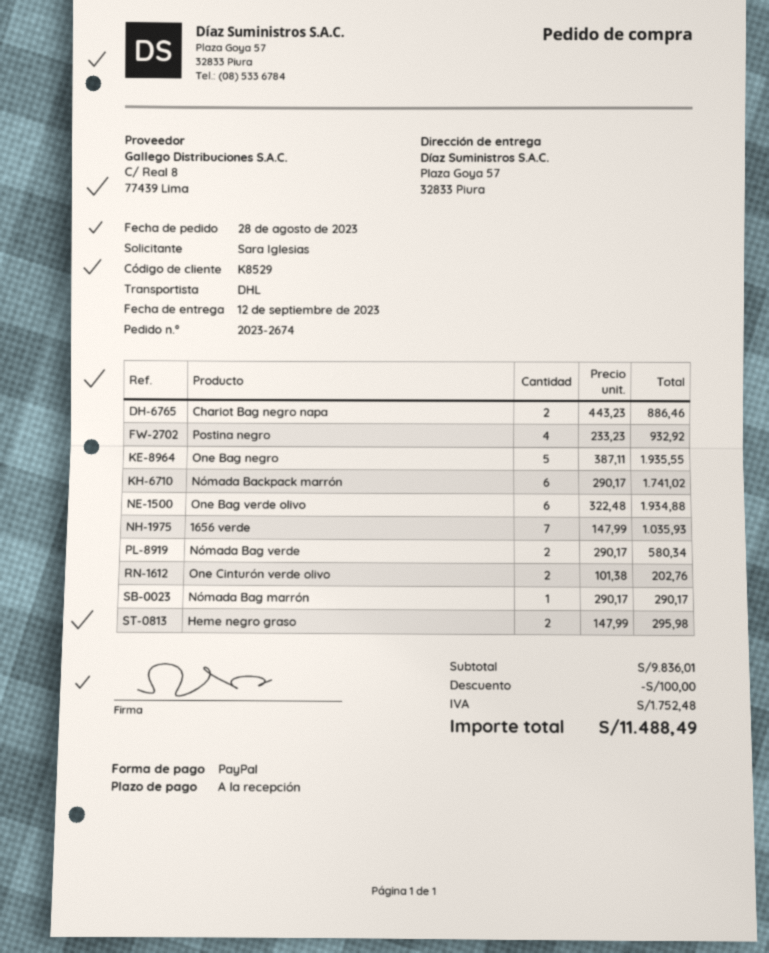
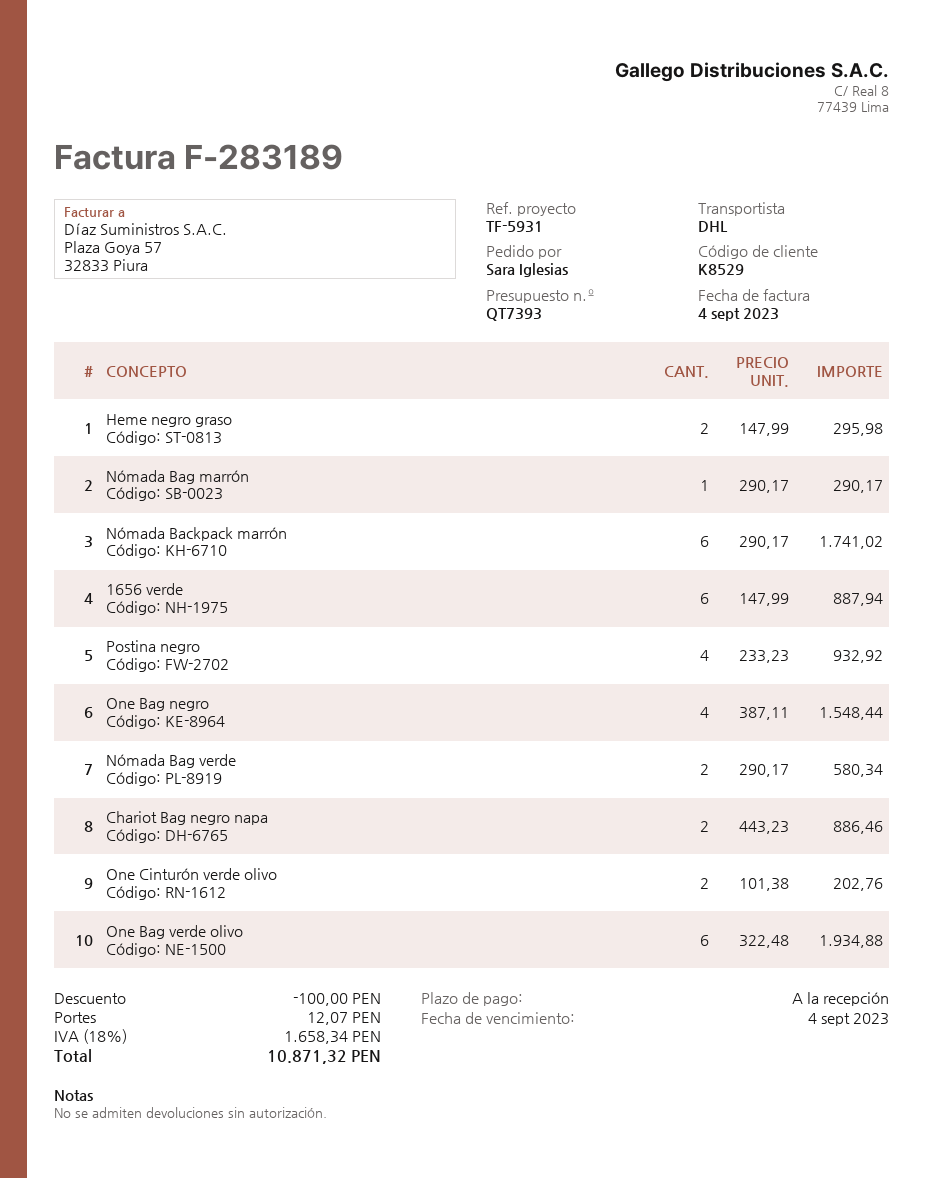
One Bag negro: 5 x 387.11 = 1935.55 -> 4 x 387.11 = 1548.44
1656 verde: 7 x 147.99 = 1035.93 -> 6 x 147.99 = 887.94
shipping: none -> 12.07
tax: 1752.48 -> 1658.34
total: 11488.49 -> 10871.32

